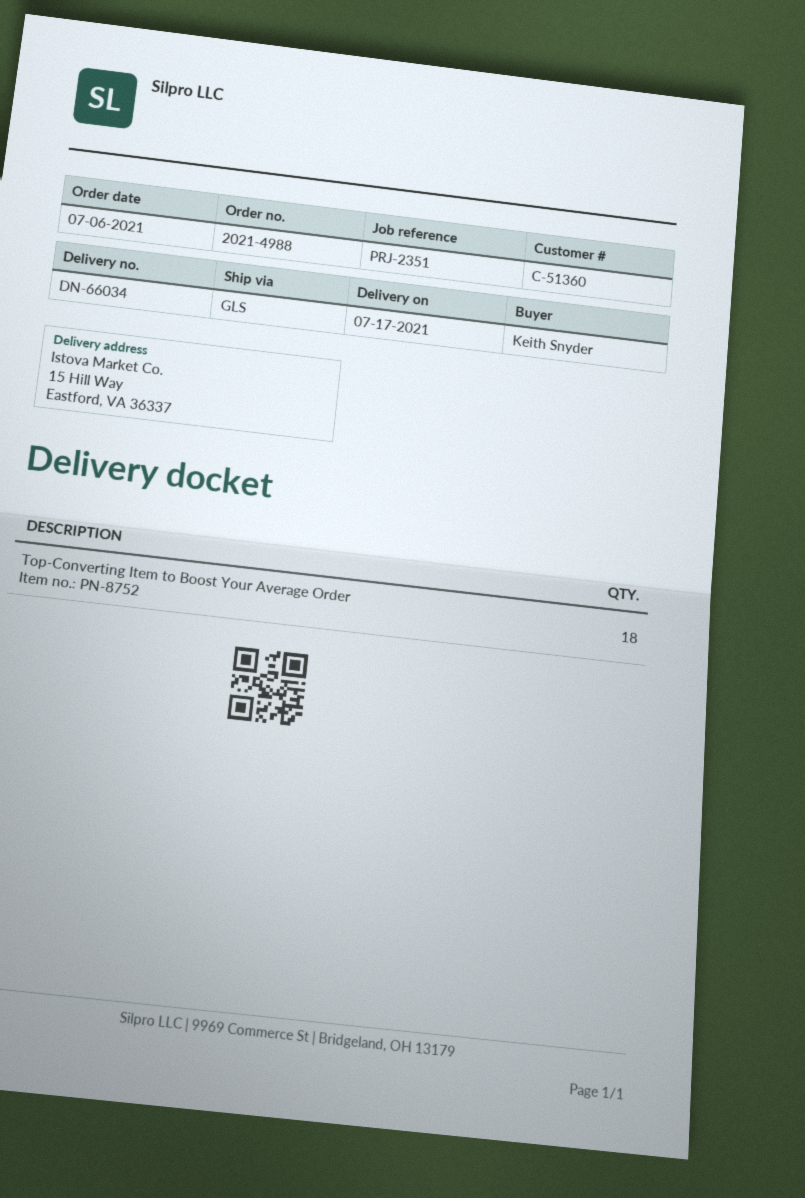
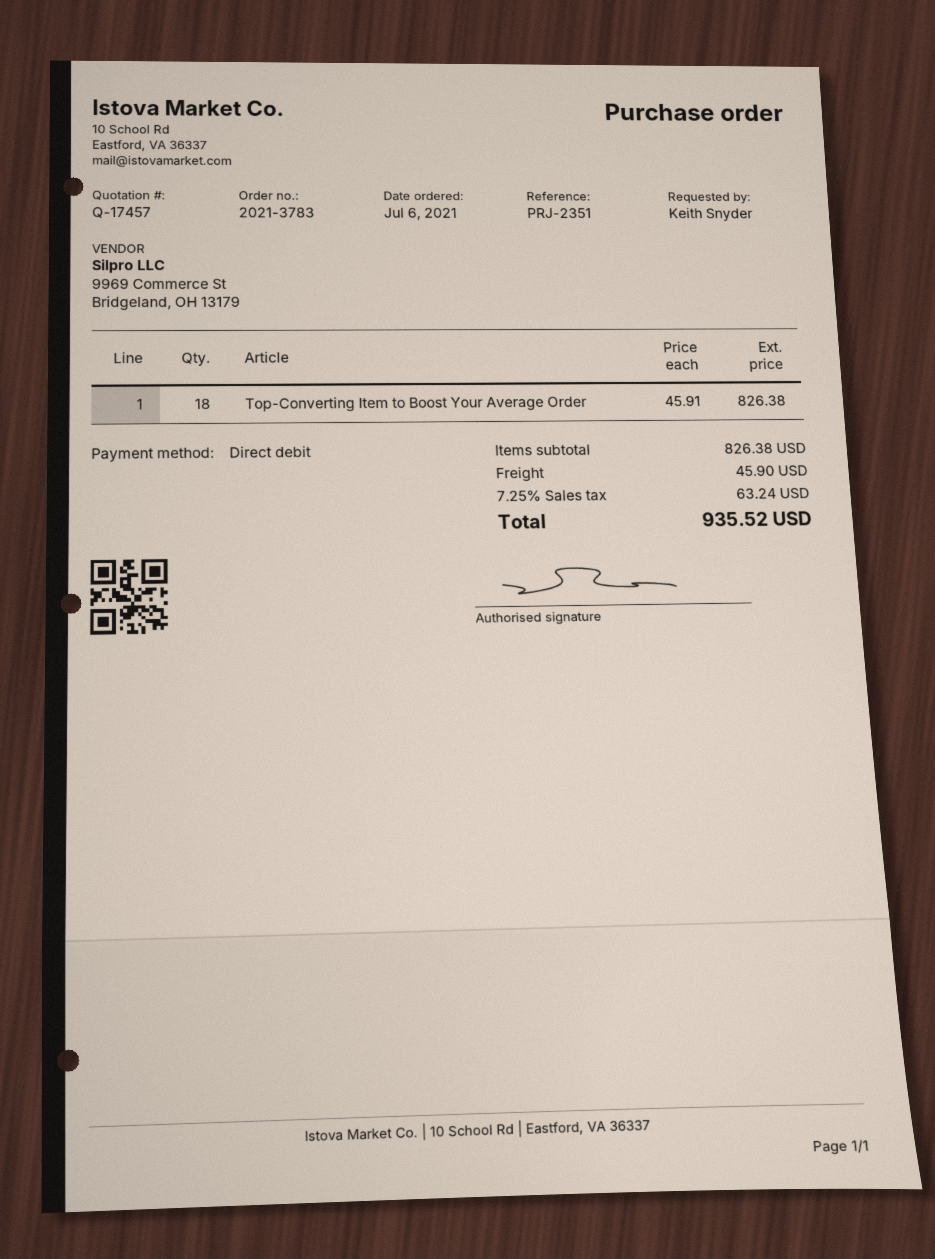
order number: 2021-4988 -> 2021-3783

